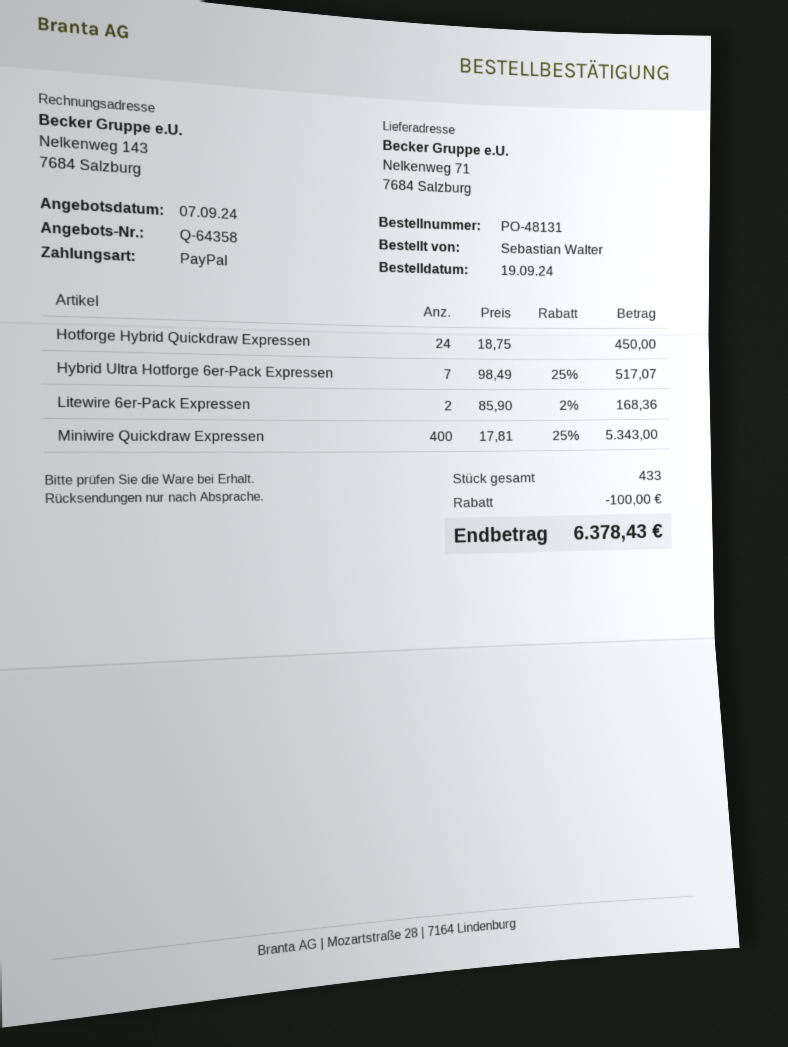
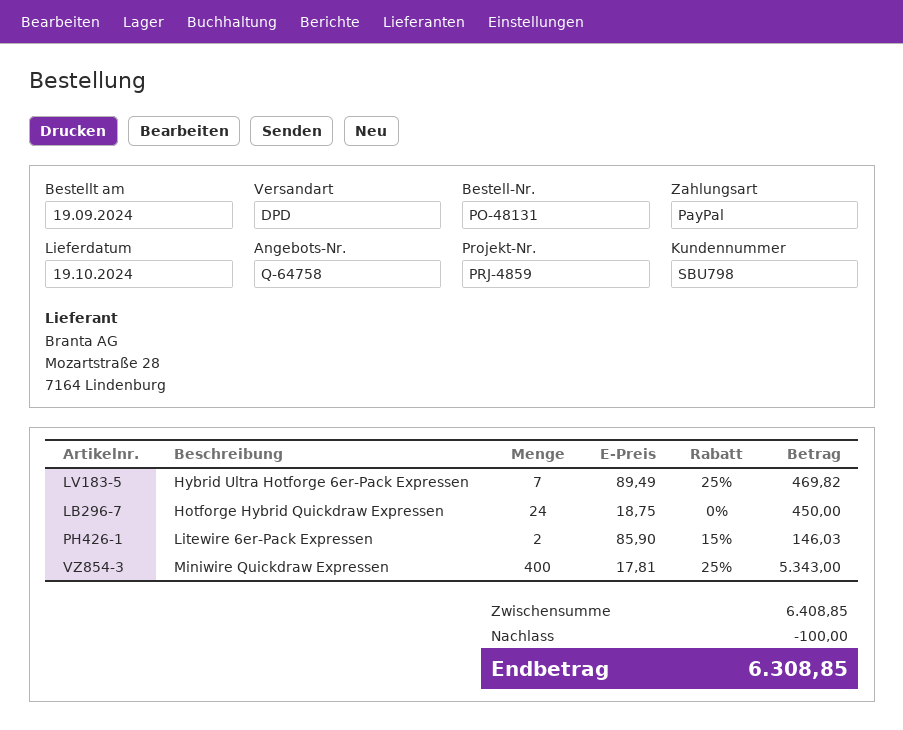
quote number: Q-64358 -> Q-64758
Hybrid Ultra Hotforge 6er-Pack Expressen: 7 x 98.49 - 25% = 517.07 -> 7 x 89.49 - 25% = 469.82
Litewire 6er-Pack Expressen: 2 x 85.90 - 2% = 168.36 -> 2 x 85.90 - 15% = 146.03
total: 6378.43 -> 6308.85

